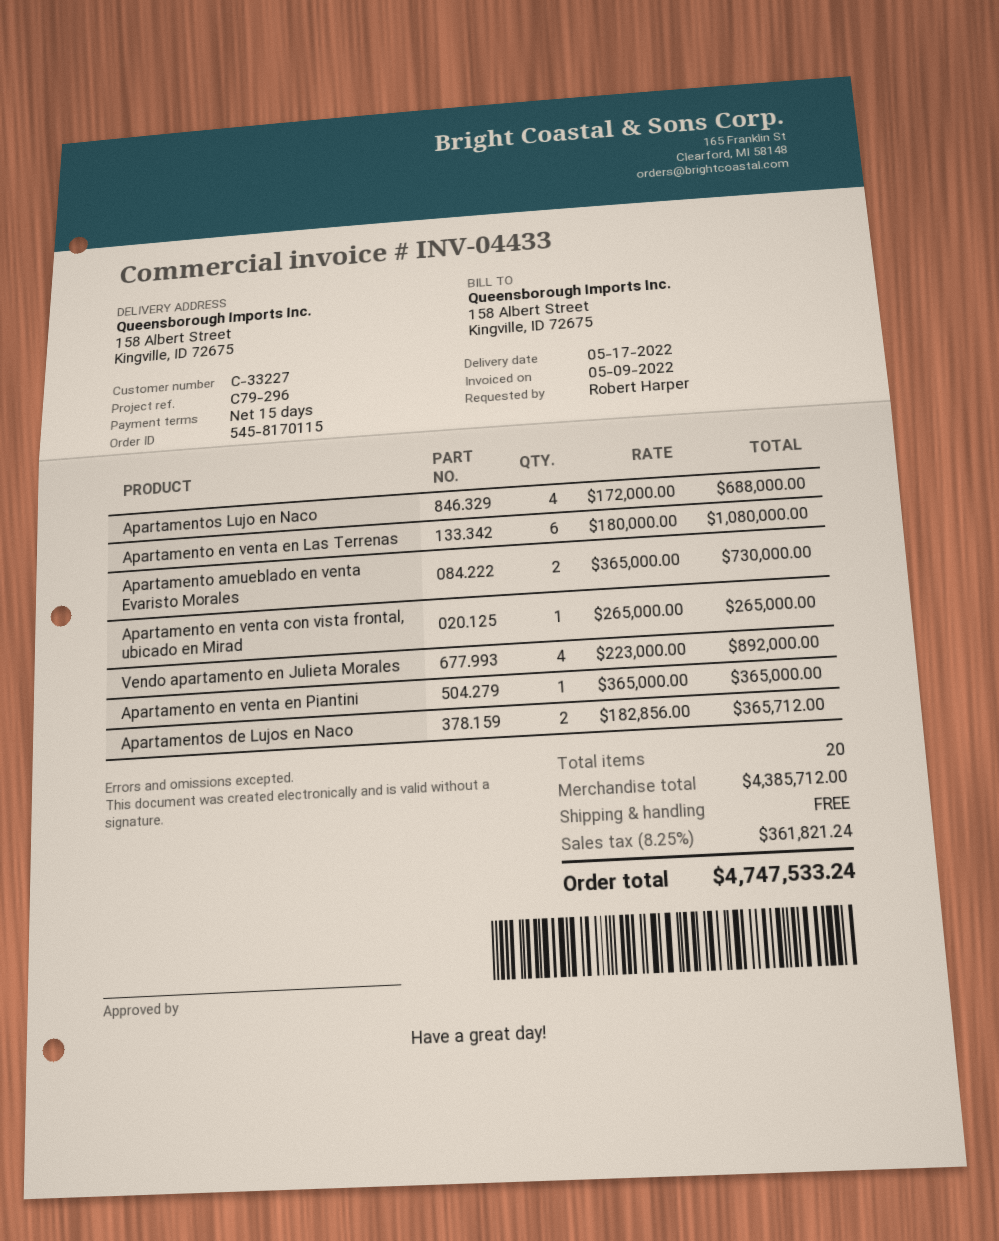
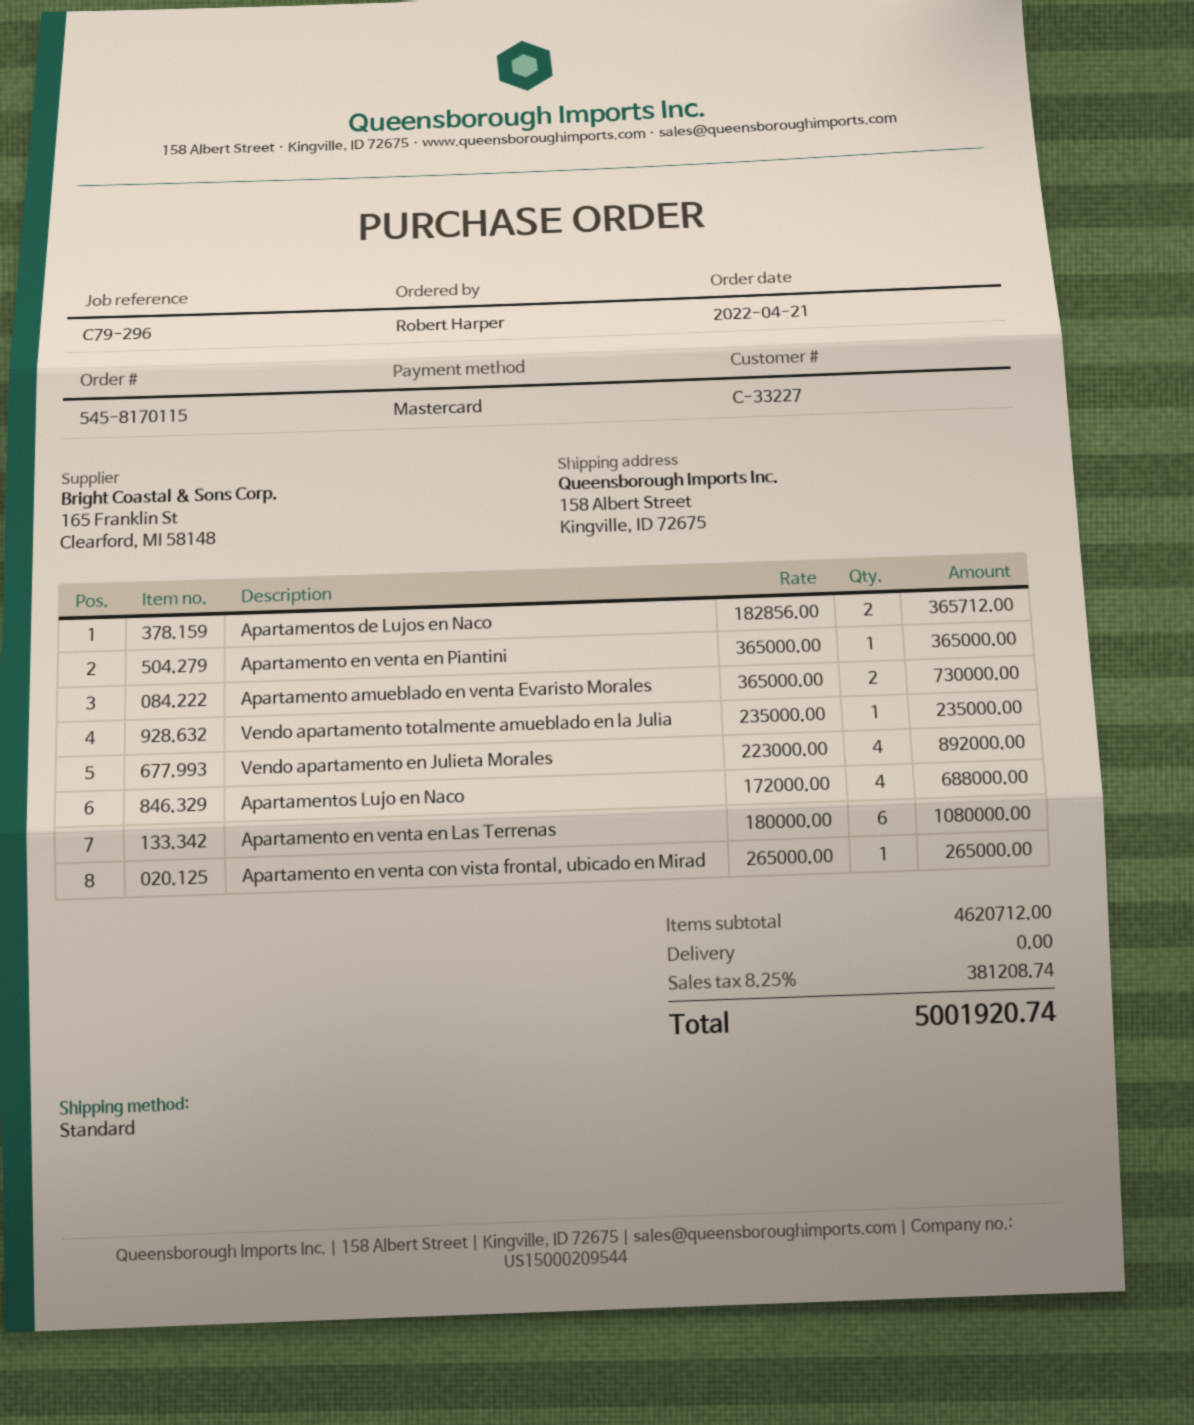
Vendo apartamento totalmente amueblado en la Julia: none -> 1 x 235000.00 = 235000.00
subtotal: 4385712.00 -> 4620712.00
tax: 8.25% = 361821.24 -> 8.25% = 381208.74
total: 4747533.24 -> 5001920.74

